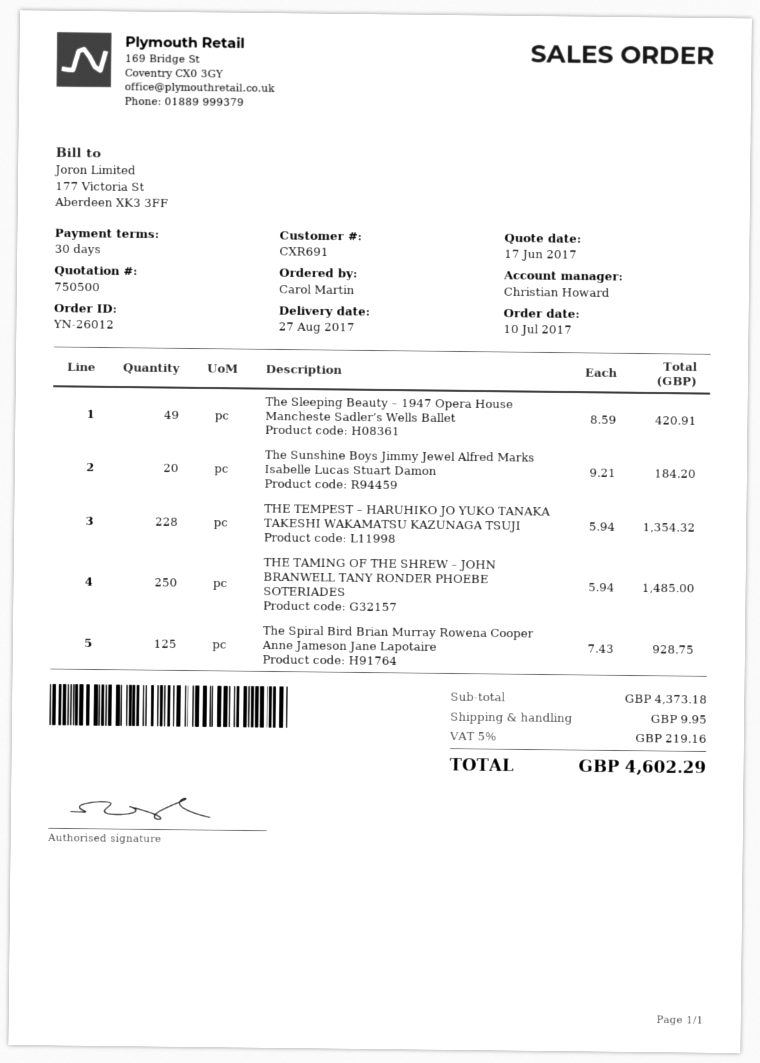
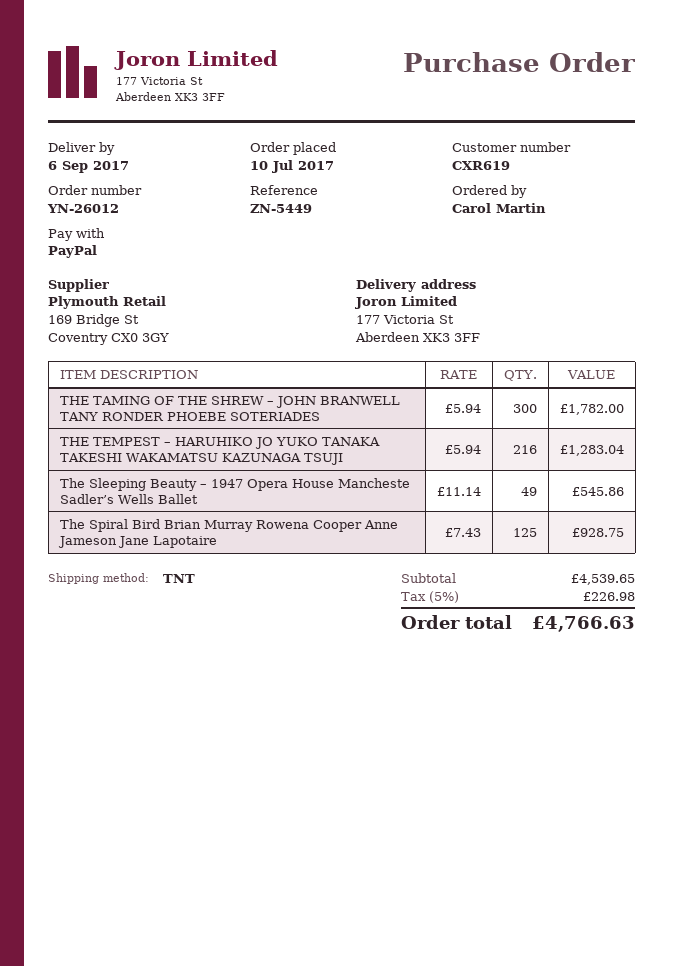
delivery date: 2017-08-27 -> 2017-09-06
customer number: CXR691 -> CXR619
The Sleeping Beauty – 1947 Opera House Mancheste Sadler’s Wells Ballet: 49 x 8.59 = 420.91 -> 49 x 11.14 = 545.86
The Sunshine Boys Jimmy Jewel Alfred Marks Isabelle Lucas Stuart Damon: 20 x 9.21 = 184.20 -> none
THE TEMPEST – HARUHIKO JO YUKO TANAKA TAKESHI WAKAMATSU KAZUNAGA TSUJI: 228 x 5.94 = 1354.32 -> 216 x 5.94 = 1283.04
THE TAMING OF THE SHREW – JOHN BRANWELL TANY RONDER PHOEBE SOTERIADES: 250 x 5.94 = 1485.00 -> 300 x 5.94 = 1782.00
subtotal: 4373.18 -> 4539.65
shipping: 9.95 -> none
tax: 5% = 219.16 -> 5% = 226.98
total: 4602.29 -> 4766.63

